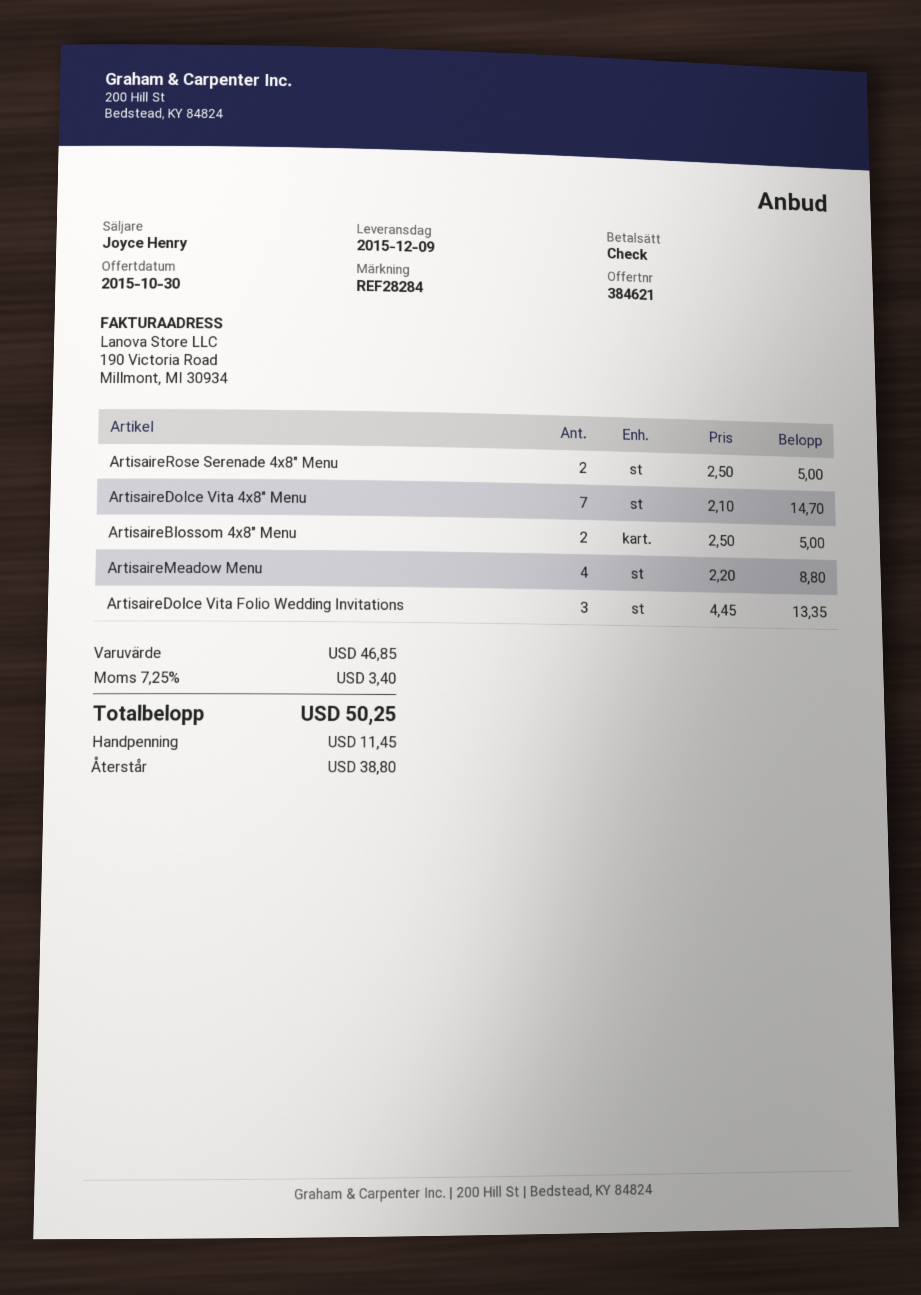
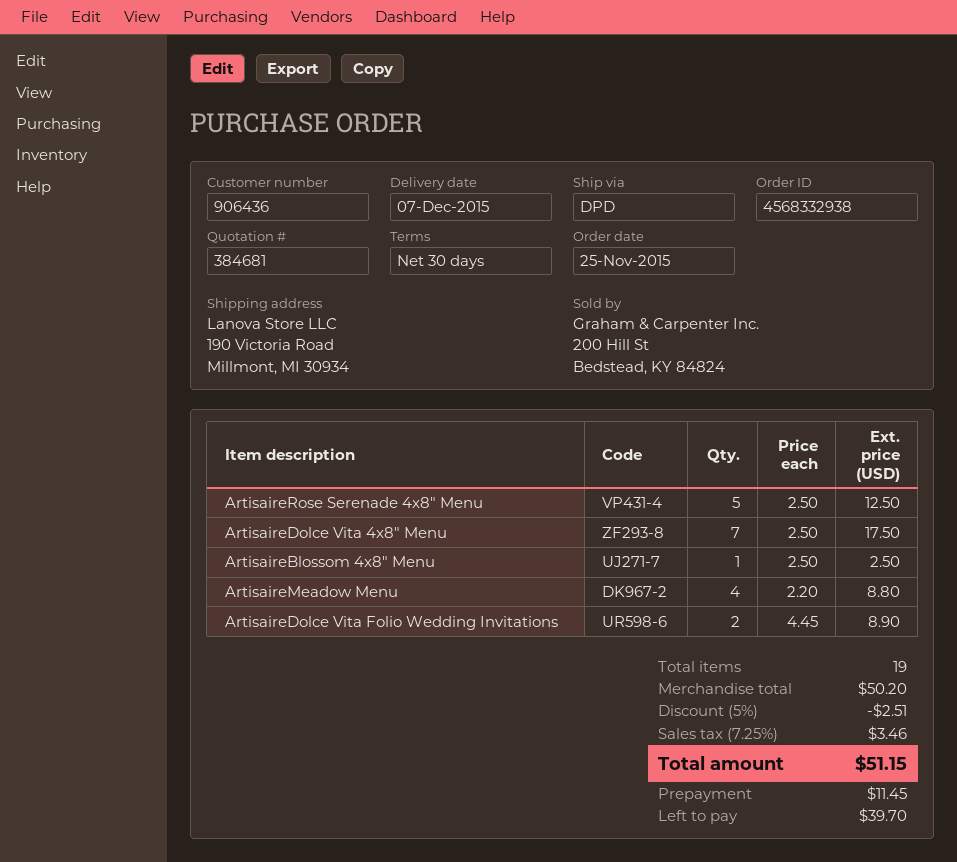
quote number: 384621 -> 384681
delivery date: 2015-12-09 -> 2015-12-07
ArtisaireRose Serenade 4x8" Menu: 2 x 2.50 = 5.00 -> 5 x 2.50 = 12.50
ArtisaireDolce Vita 4x8" Menu: 7 x 2.10 = 14.70 -> 7 x 2.50 = 17.50
ArtisaireBlossom 4x8" Menu: 2 x 2.50 = 5.00 -> 1 x 2.50 = 2.50
ArtisaireDolce Vita Folio Wedding Invitations: 3 x 4.45 = 13.35 -> 2 x 4.45 = 8.90
subtotal: 46.85 -> 50.20
discount: none -> 5% = 2.51
tax: 7.25% = 3.40 -> 7.25% = 3.46
total: 50.25 -> 51.15
balance: 38.80 -> 39.70

